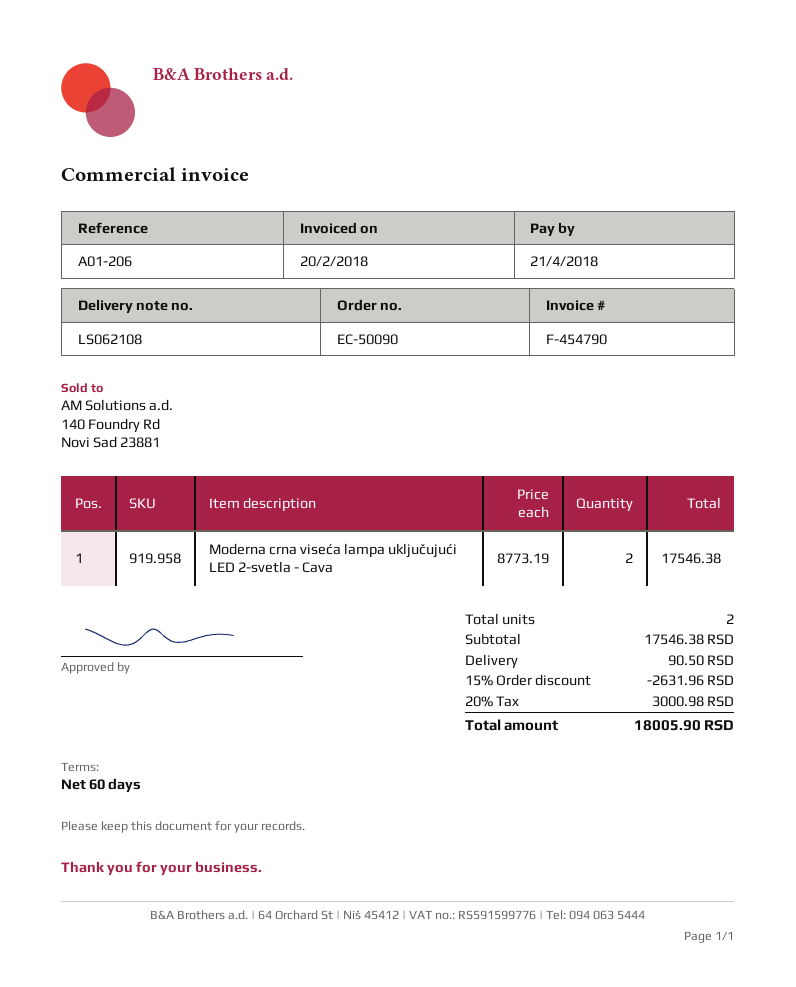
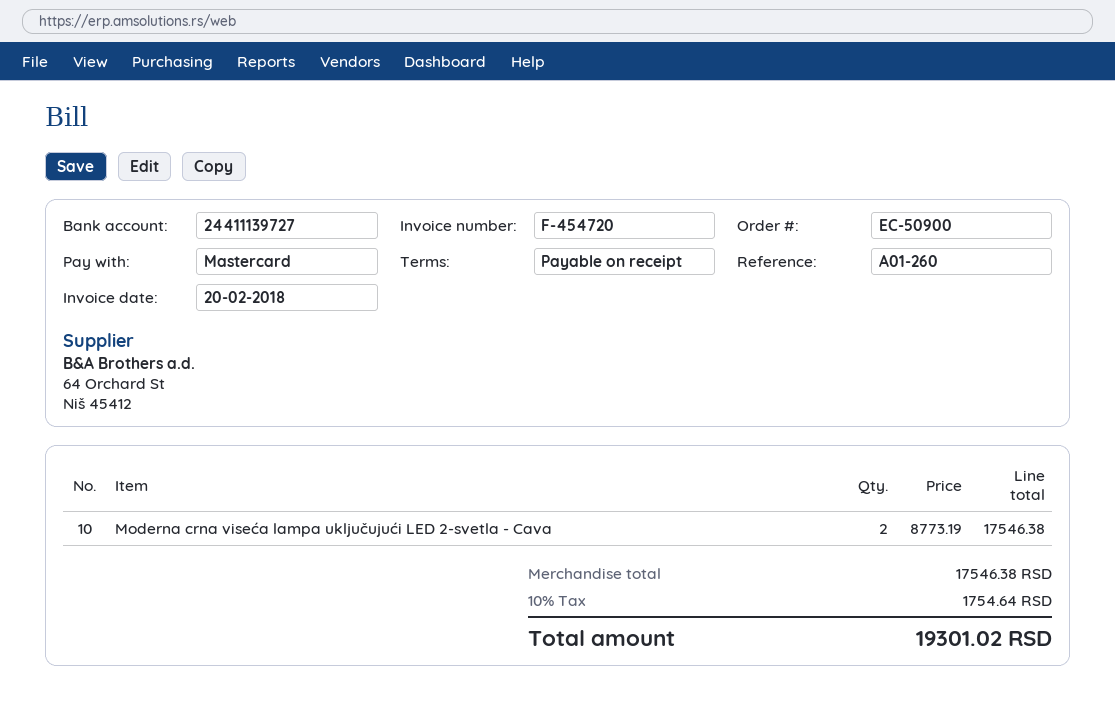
order number: EC-50090 -> EC-50900
invoice number: F-454790 -> F-454720
payment terms: 60 days -> on receipt
reference: A01-206 -> A01-260
discount: 15% = 2631.96 -> none
shipping: 90.50 -> none
tax: 20% = 3000.98 -> 10% = 1754.64
total: 18005.90 -> 19301.02

